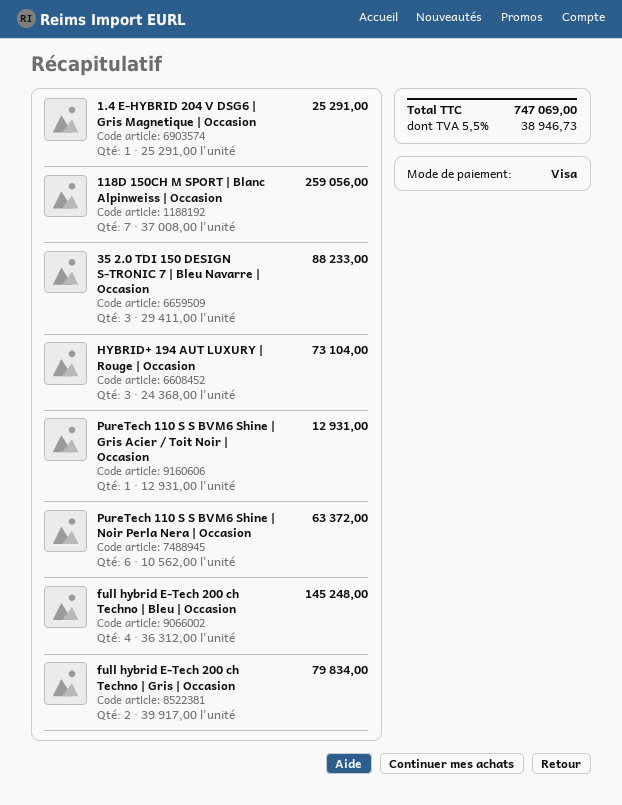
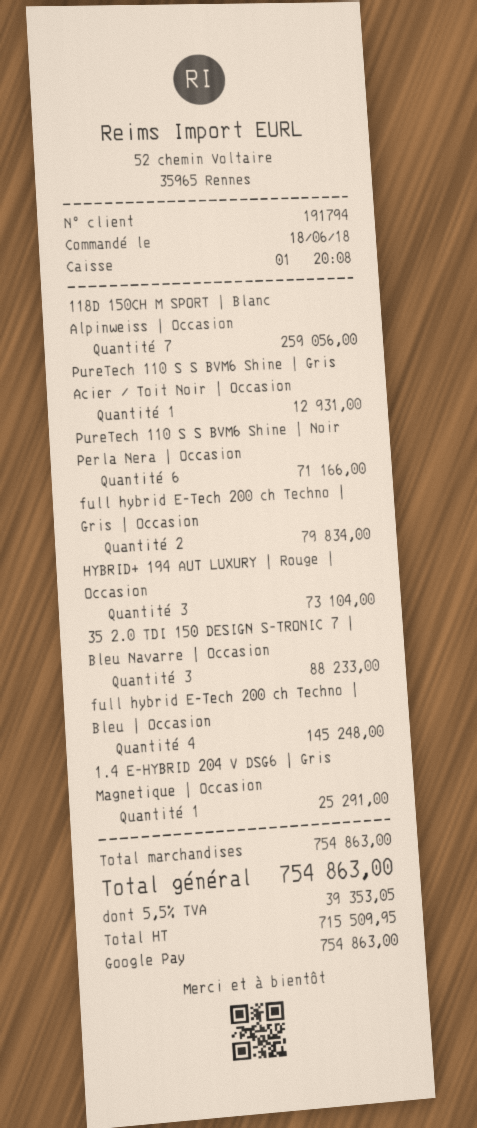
payment method: Visa -> Google Pay
PureTech 110 S S BVM6 Shine | Noir Perla Nera | Occasion: 6 for 63372.00 -> 6 for 71166.00
tax: 5.5% = 38946.73 -> 5.5% = 39353.05
total: 747069.00 -> 754863.00

